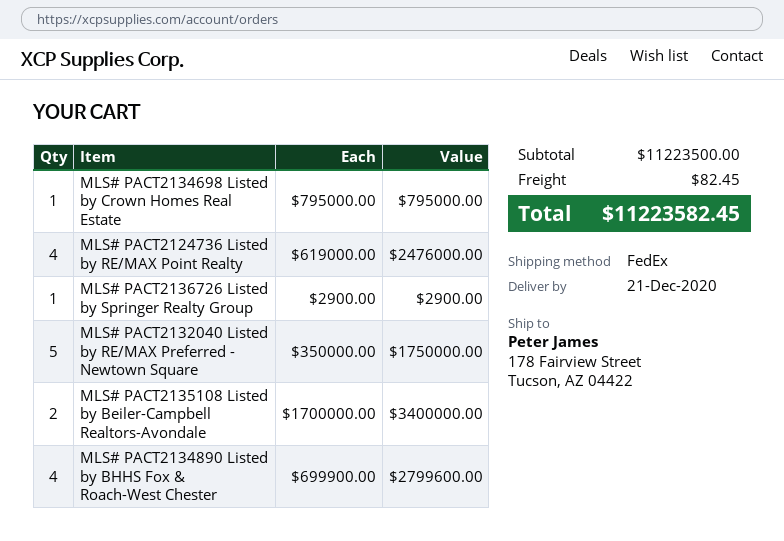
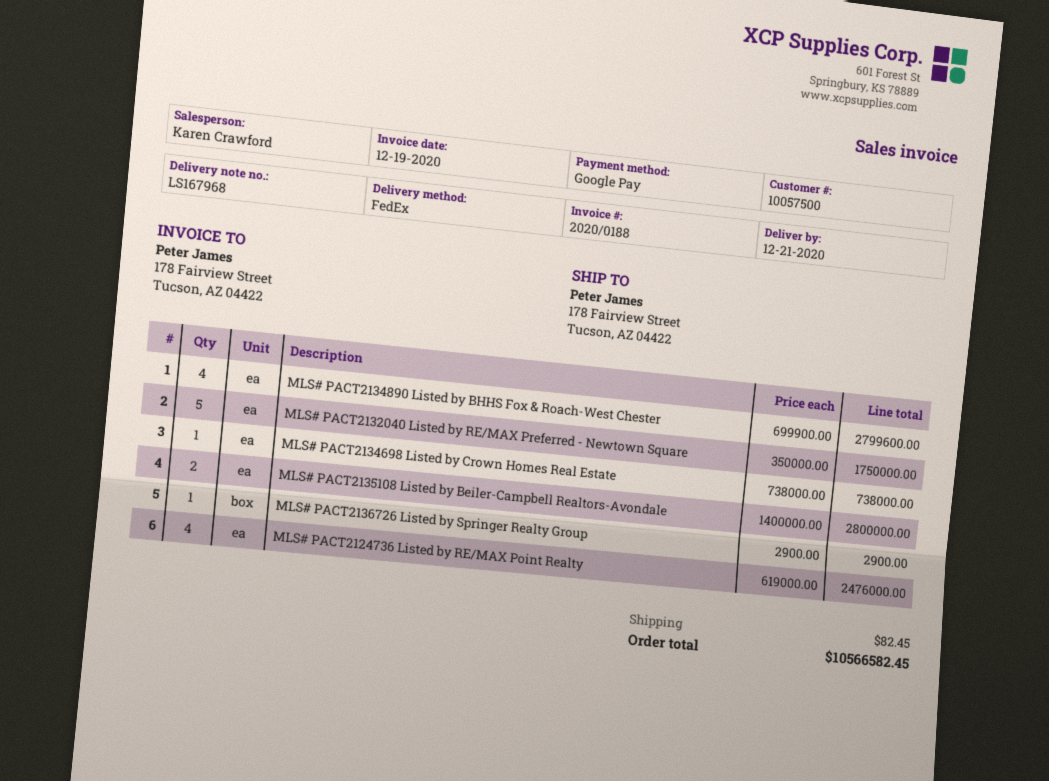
MLS# PACT2134698 Listed by Crown Homes Real Estate: 1 x 795000.00 = 795000.00 -> 1 x 738000.00 = 738000.00
MLS# PACT2135108 Listed by Beiler-Campbell Realtors-Avondale: 2 x 1700000.00 = 3400000.00 -> 2 x 1400000.00 = 2800000.00
total: 11223582.45 -> 10566582.45

